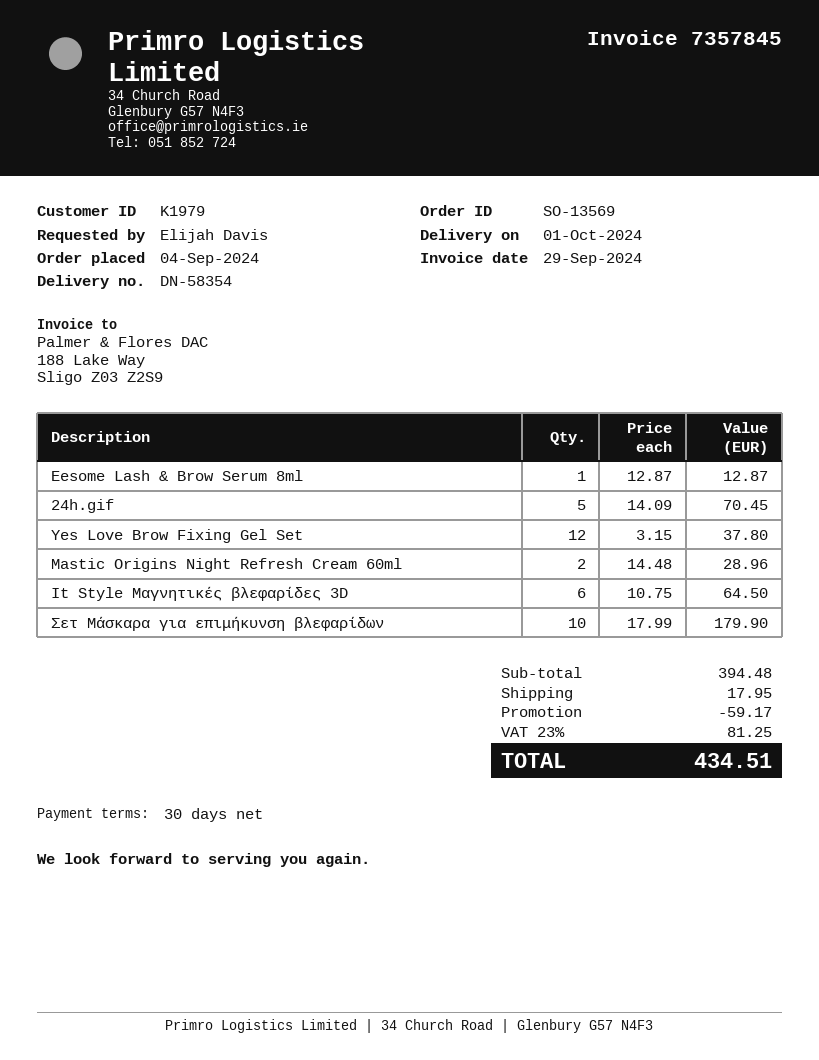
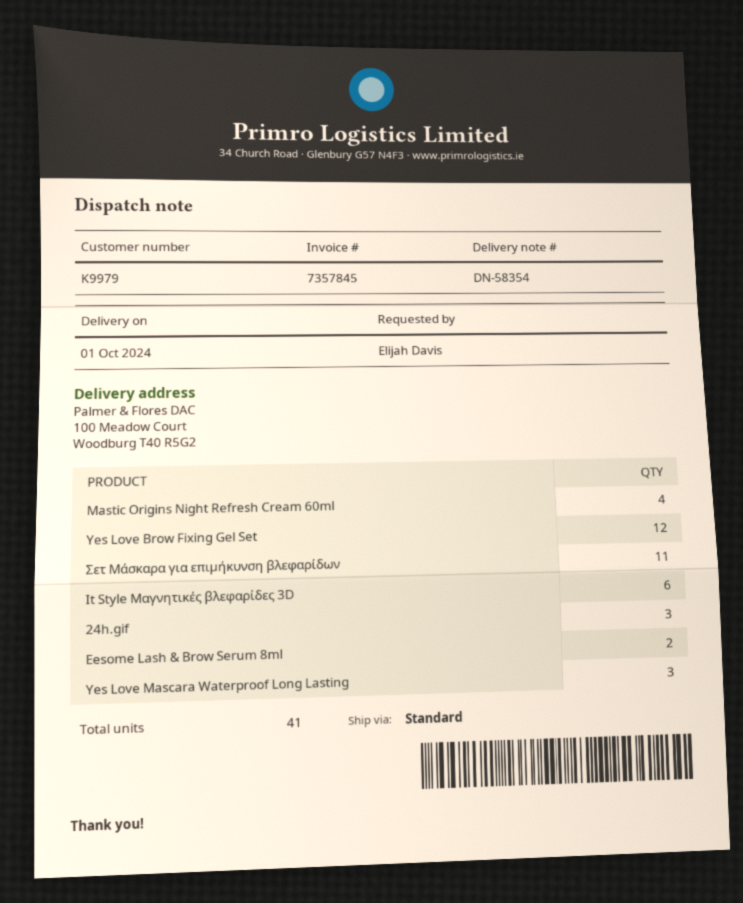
customer number: K1979 -> K9979
Eesome Lash & Brow Serum 8ml: 1 -> 2
24h.gif: 5 -> 3
Mastic Origins Night Refresh Cream 60ml: 2 -> 4
Σετ Μάσκαρα για επιμήκυνση βλεφαρίδων: 10 -> 11
Yes Love Mascara Waterproof Long Lasting: none -> 3

